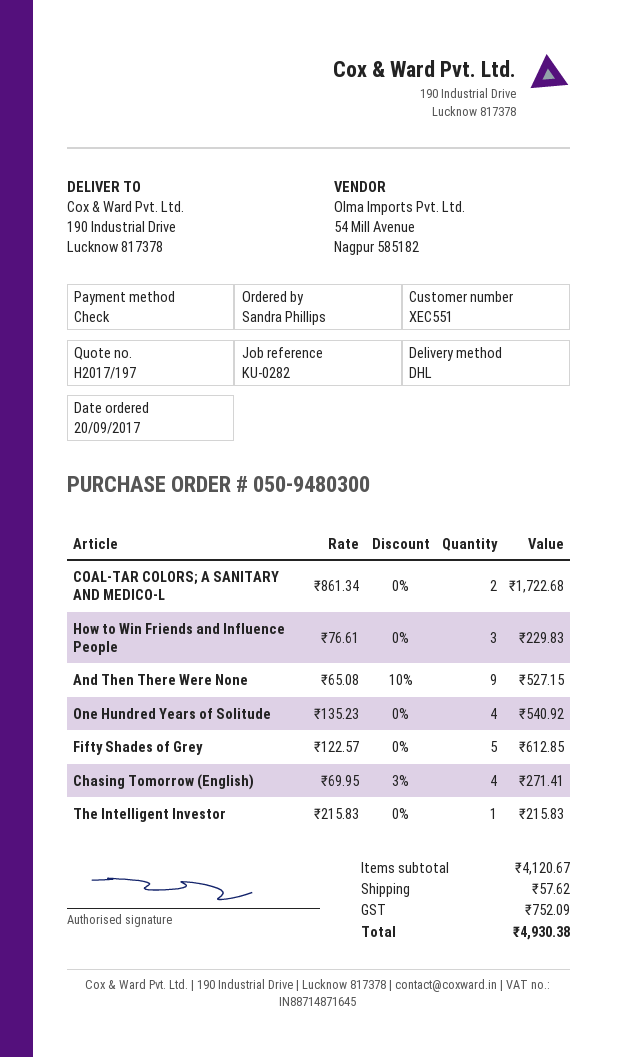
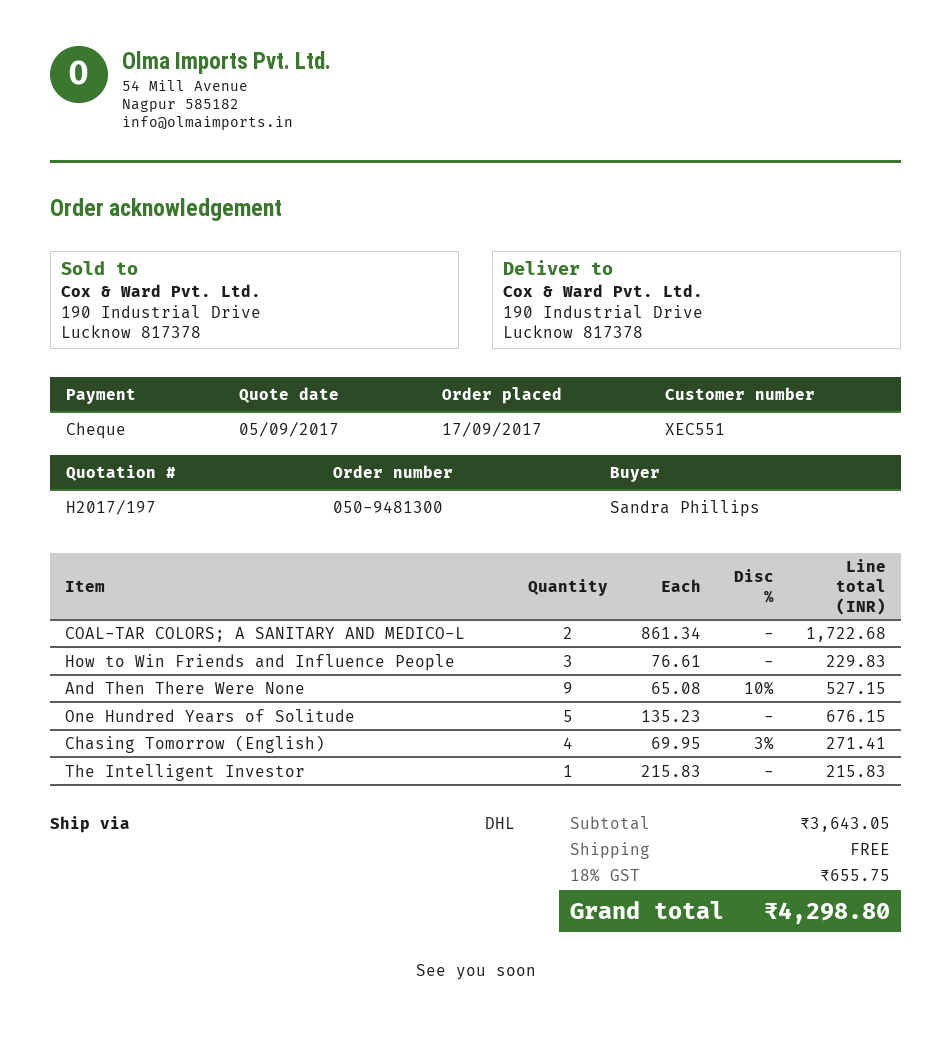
order number: 050-9480300 -> 050-9481300
order date: 2017-09-20 -> 2017-09-17
One Hundred Years of Solitude: 4 x 135.23 = 540.92 -> 5 x 135.23 = 676.15
Fifty Shades of Grey: 5 x 122.57 = 612.85 -> none
subtotal: 4120.67 -> 3643.05
shipping: 57.62 -> 0.00
tax: 752.09 -> 655.75
total: 4930.38 -> 4298.80

